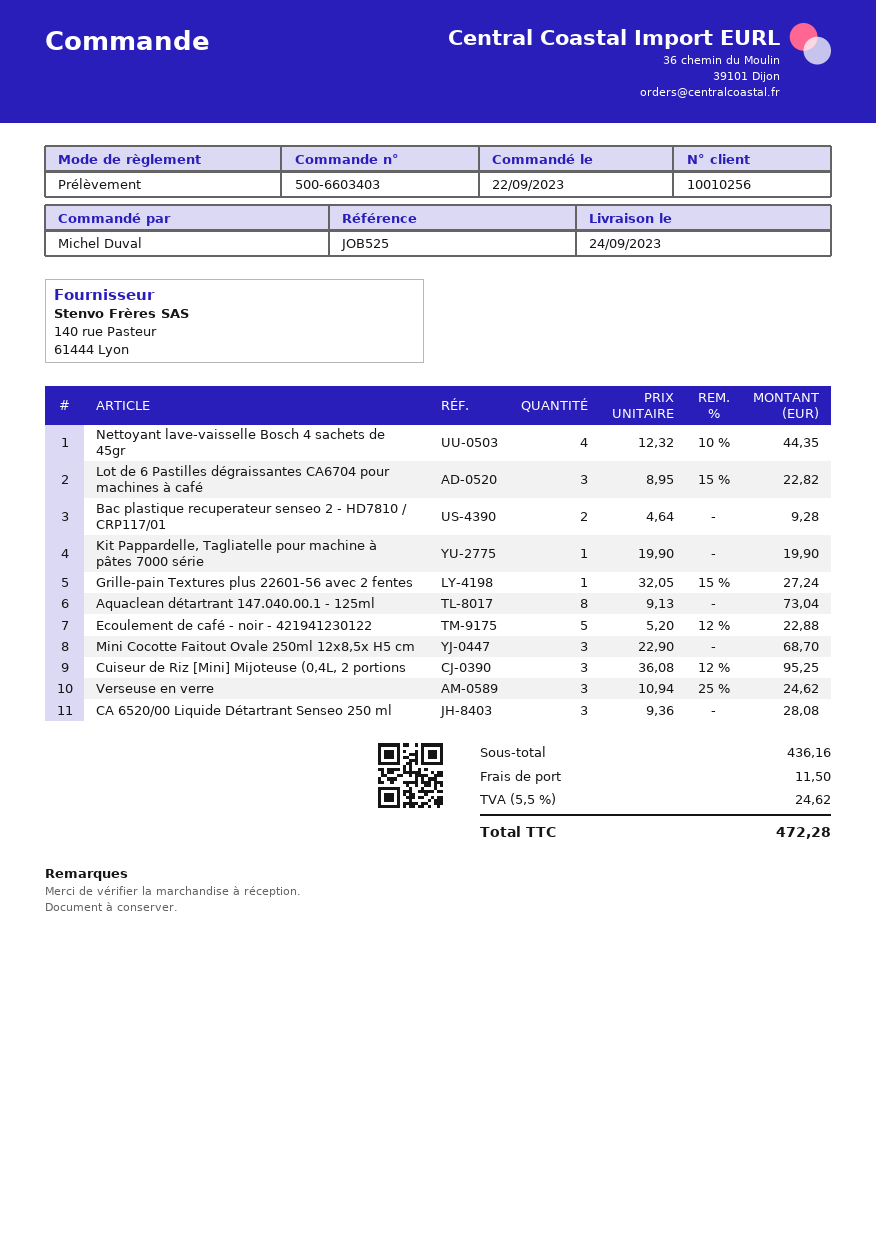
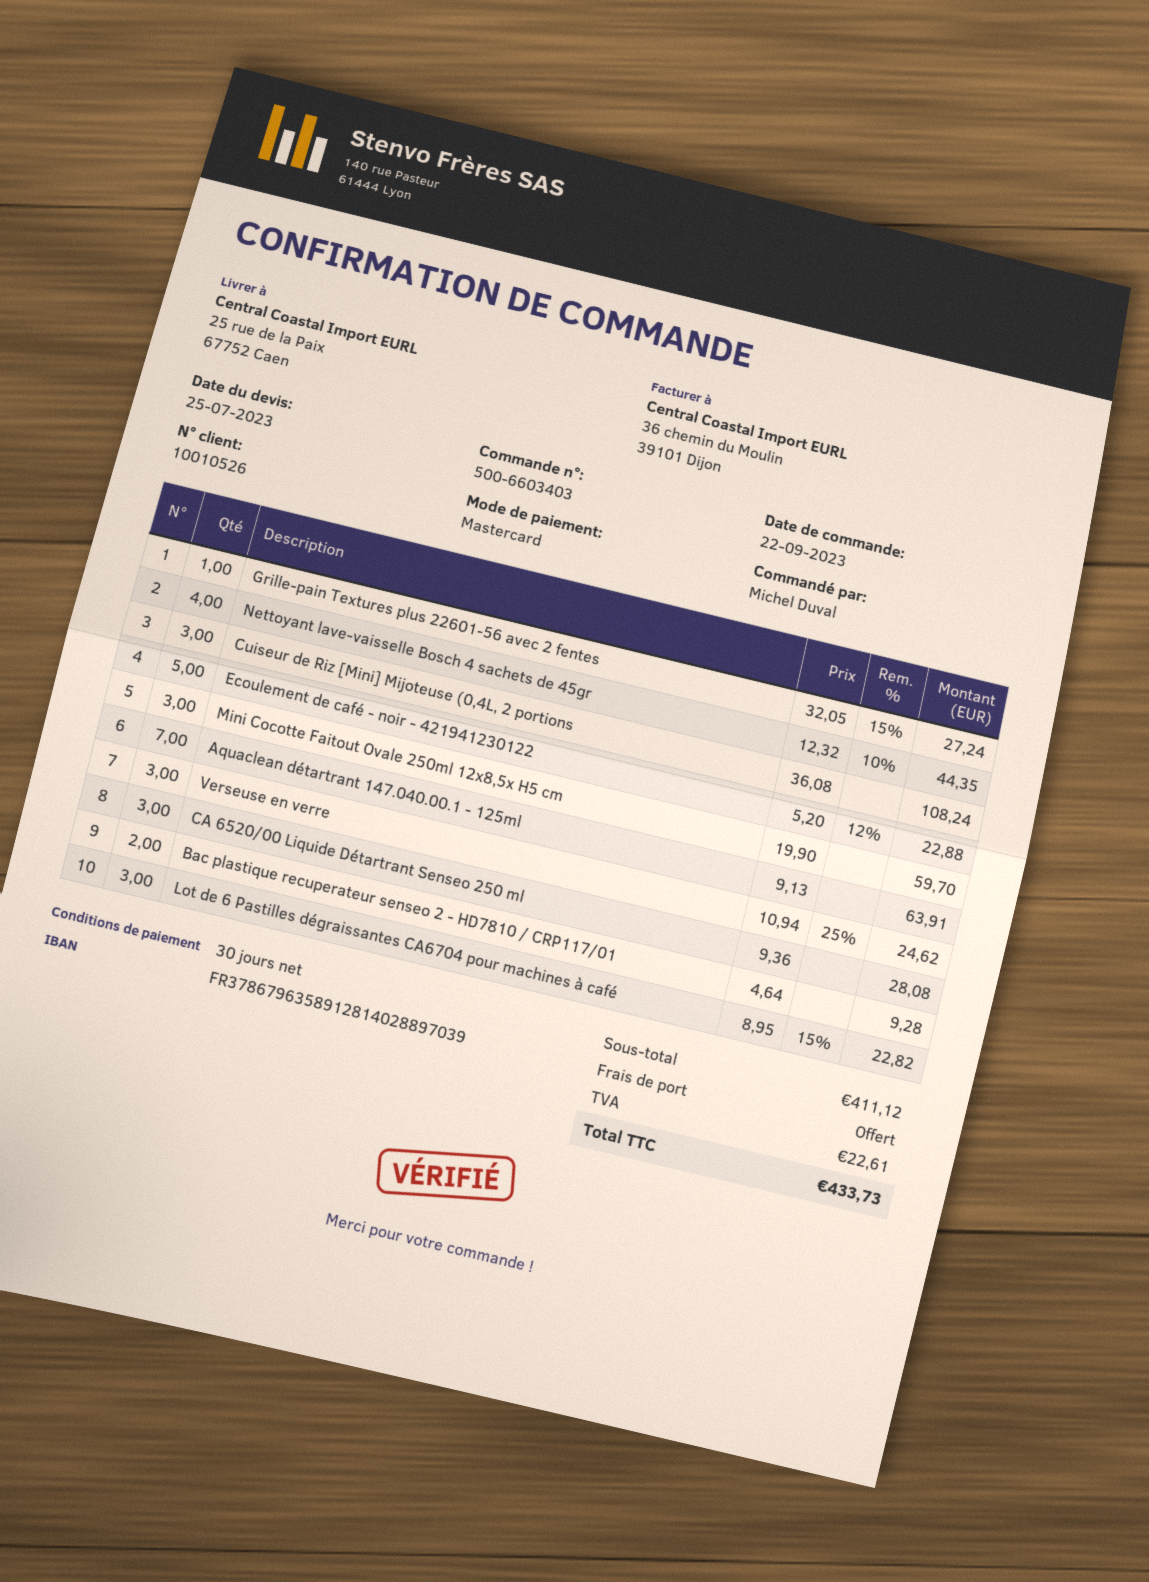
customer number: 10010256 -> 10010526
payment method: direct debit -> Mastercard
Kit Pappardelle, Tagliatelle pour machine à pâtes 7000 série: 1 x 19.90 = 19.90 -> none
Aquaclean détartrant 147.040.00.1 - 125ml: 8 x 9.13 = 73.04 -> 7 x 9.13 = 63.91
Mini Cocotte Faitout Ovale 250ml 12x8,5x H5 cm: 3 x 22.90 = 68.70 -> 3 x 19.90 = 59.70
Cuiseur de Riz [Mini] Mijoteuse (0,4L, 2 portions: 3 x 36.08 - 12% = 95.25 -> 3 x 36.08 = 108.24
subtotal: 436.16 -> 411.12
shipping: 11.50 -> 0.00
tax: 24.62 -> 22.61
total: 472.28 -> 433.73

